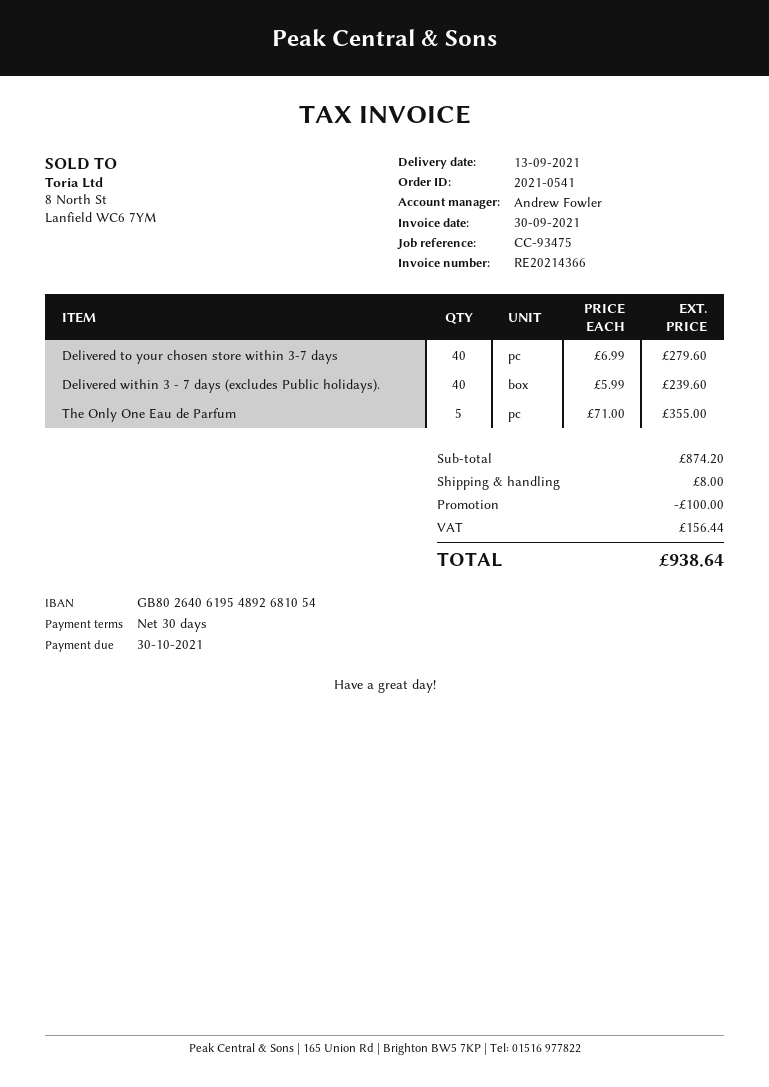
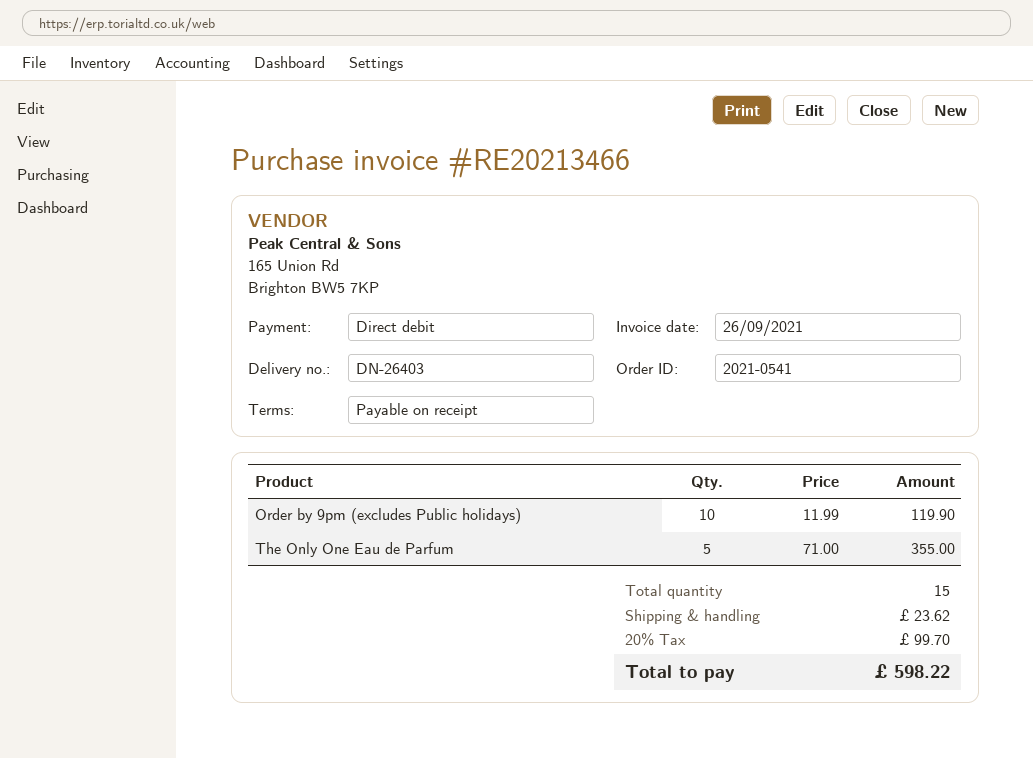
invoice number: RE20214366 -> RE20213466
invoice date: 2021-09-30 -> 2021-09-26
payment terms: 30 days -> on receipt
Delivered to your chosen store within 3-7 days: 40 x 6.99 = 279.60 -> none
Delivered within 3 - 7 days (excludes Public holidays).: 40 x 5.99 = 239.60 -> none
Order by 9pm (excludes Public holidays): none -> 10 x 11.99 = 119.90
discount: 100.00 -> none
shipping: 8.00 -> 23.62
tax: 156.44 -> 99.70
total: 938.64 -> 598.22

